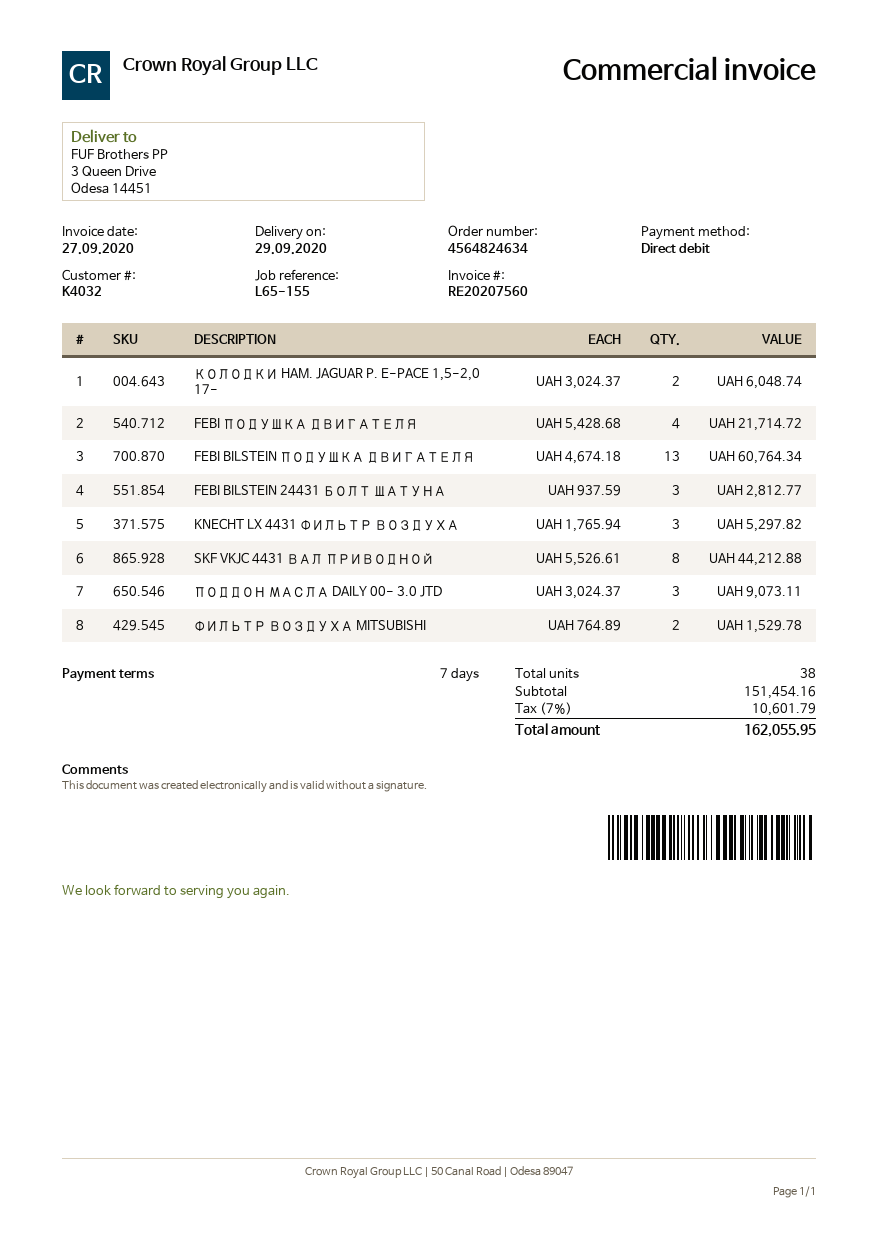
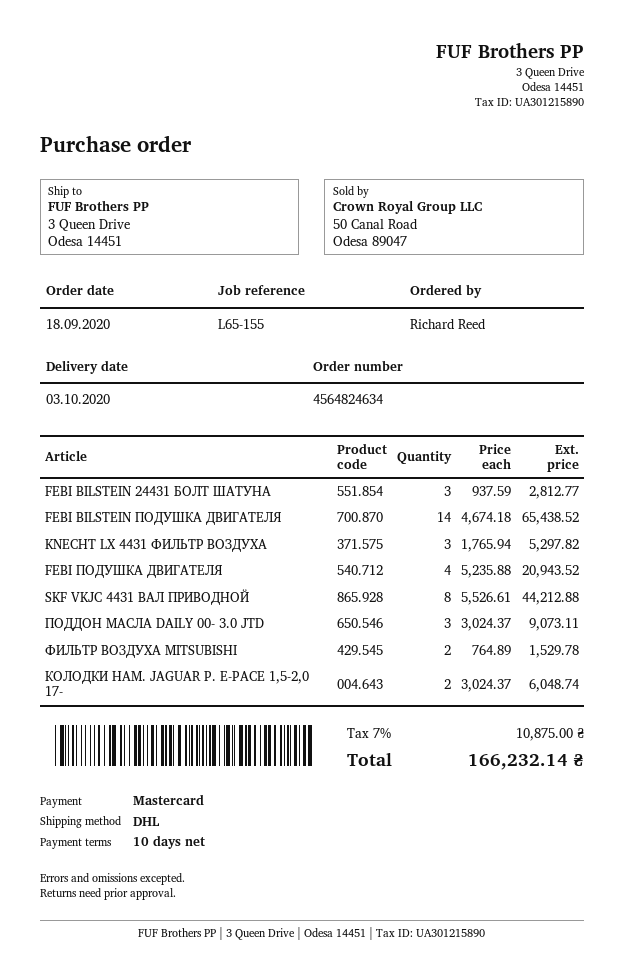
delivery date: 2020-09-29 -> 2020-10-03
payment terms: 7 days -> 10 days
payment method: direct debit -> Mastercard
FEBI ПОДУШКА ДВИГАТЕЛЯ: 4 x 5428.68 = 21714.72 -> 4 x 5235.88 = 20943.52
FEBI BILSTEIN ПОДУШКА ДВИГАТЕЛЯ: 13 x 4674.18 = 60764.34 -> 14 x 4674.18 = 65438.52
tax: 7% = 10601.79 -> 7% = 10875.00
total: 162055.95 -> 166232.14

